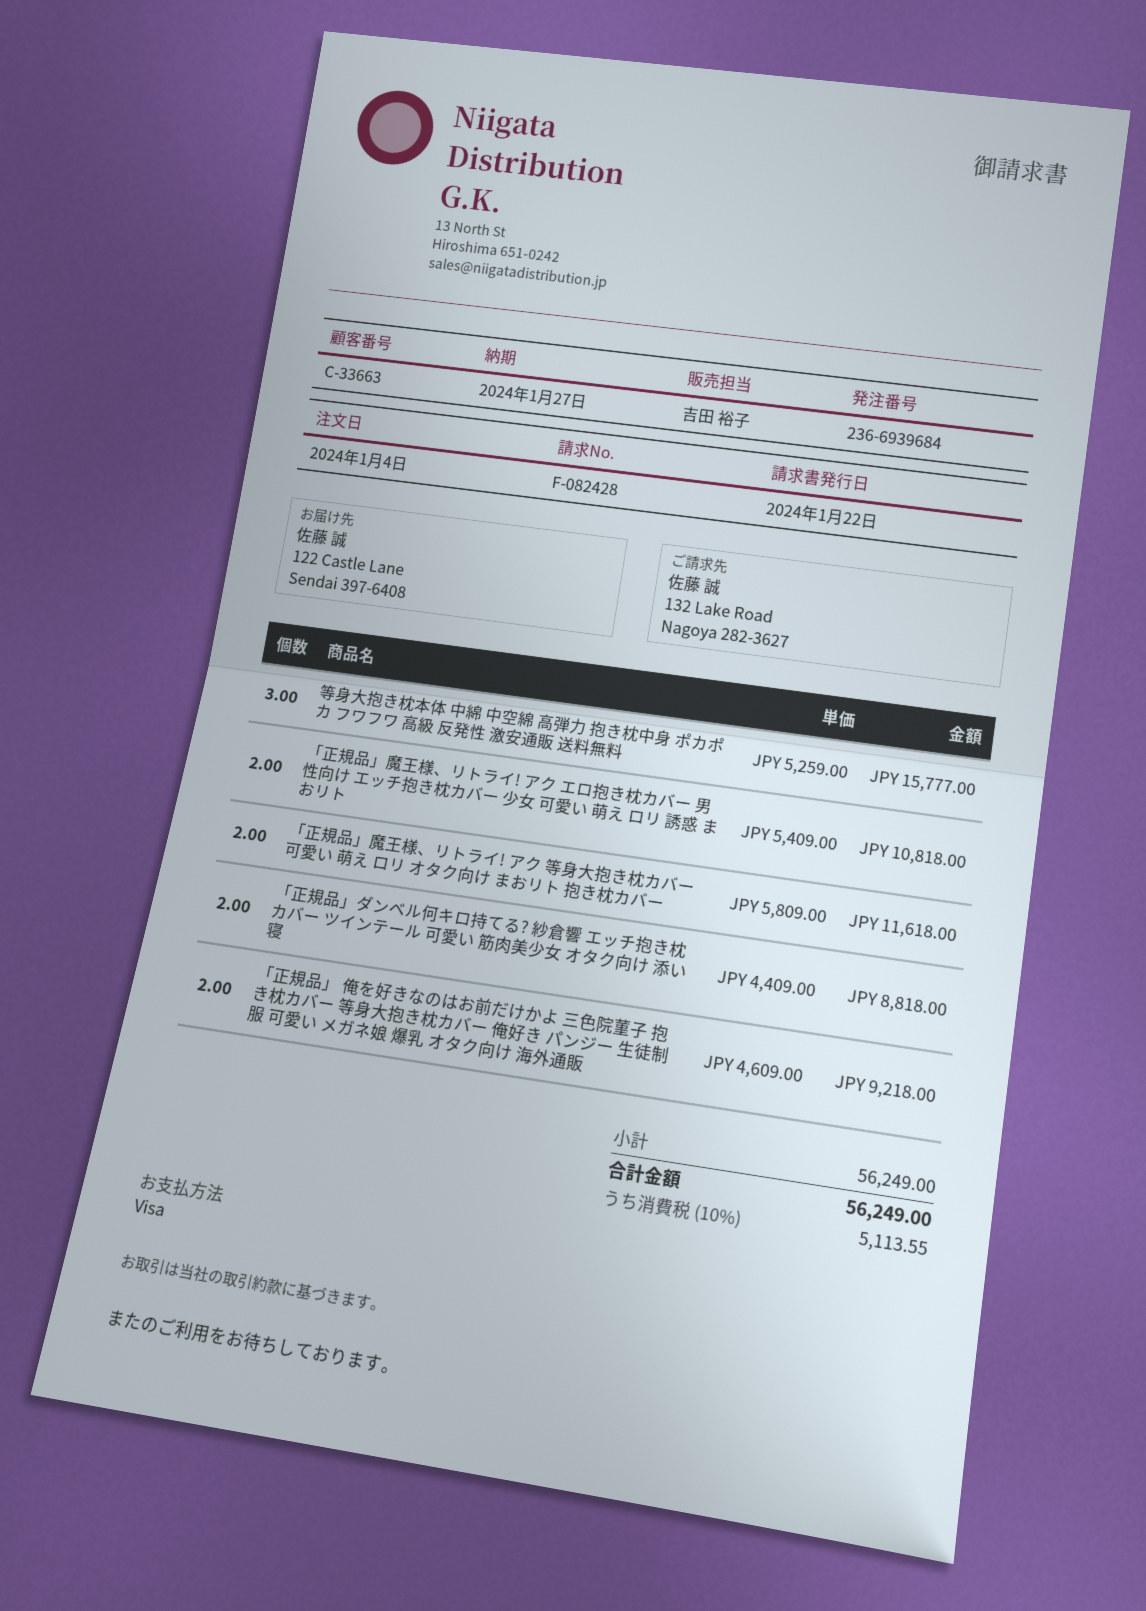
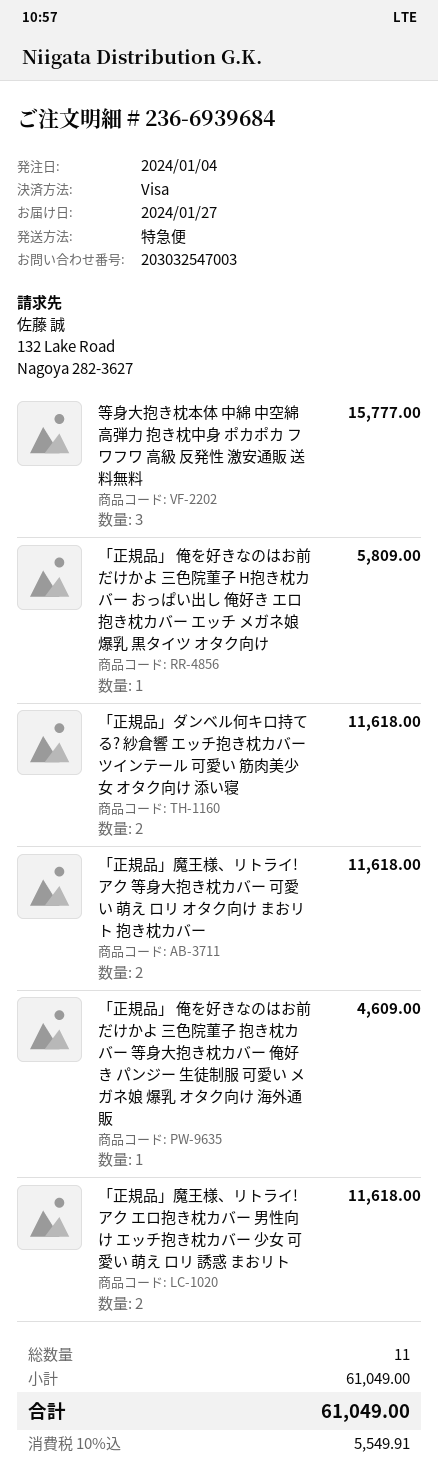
「正規品」魔王様、リトライ! アク エロ抱き枕カバー 男性向け エッチ抱き枕カバー 少女 可愛い 萌え ロリ 誘惑 まおリト: 2 for 10818.00 -> 2 for 11618.00
「正規品」ダンベル何キロ持てる? 紗倉響 エッチ抱き枕カバー ツインテール 可愛い 筋肉美少女 オタク向け 添い寝: 2 for 8818.00 -> 2 for 11618.00
「正規品」 俺を好きなのはお前だけかよ 三色院菫子 抱き枕カバー 等身大抱き枕カバー 俺好き パンジー 生徒制服 可愛い メガネ娘 爆乳 オタク向け 海外通販: 2 for 9218.00 -> 1 for 4609.00
「正規品」 俺を好きなのはお前だけかよ 三色院菫子 H抱き枕カバー おっぱい出し 俺好き エロ抱き枕カバー エッチ メガネ娘 爆乳 黒タイツ オタク向け: none -> 1 for 5809.00
subtotal: 56249.00 -> 61049.00
tax: 10% = 5113.55 -> 10% = 5549.91
total: 56249.00 -> 61049.00

